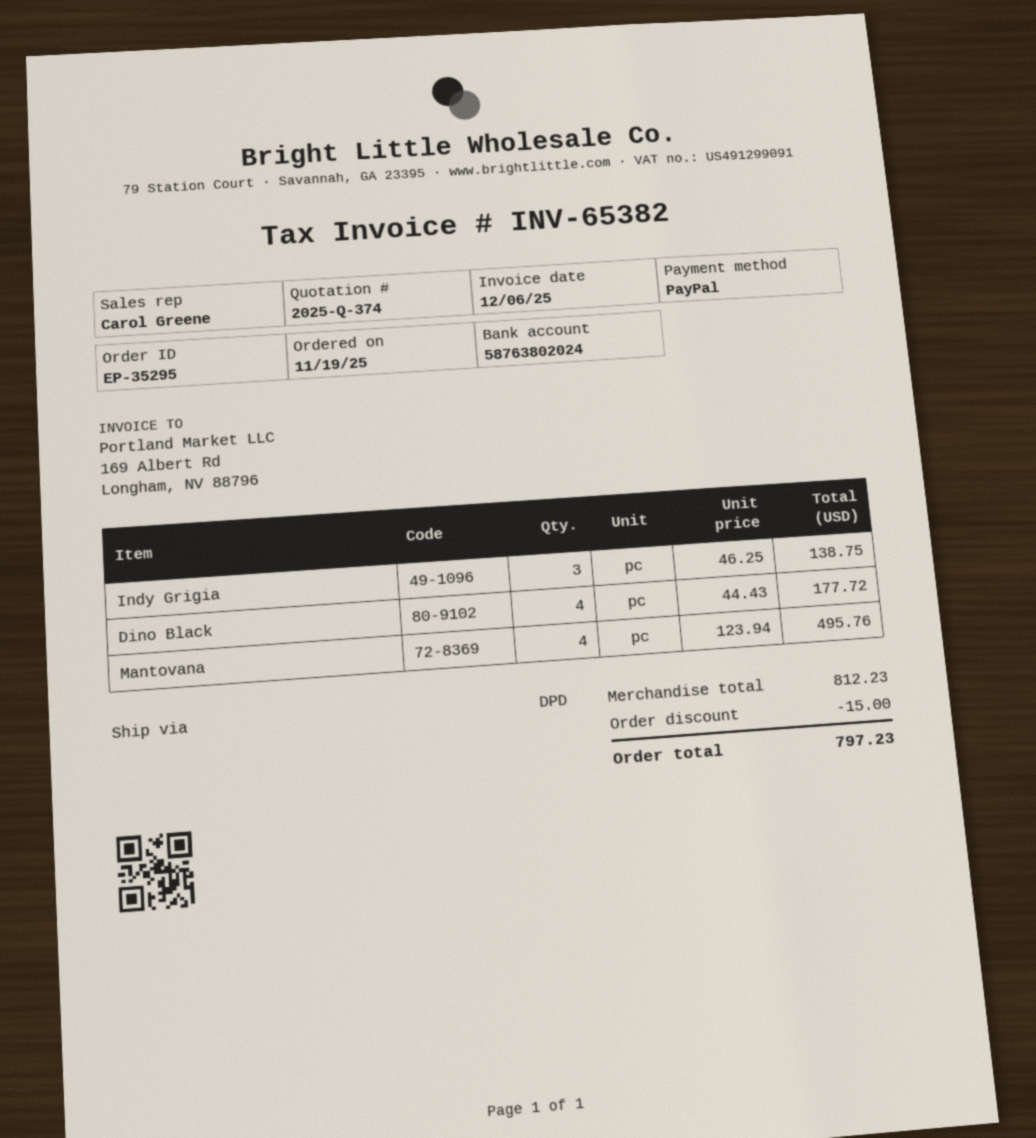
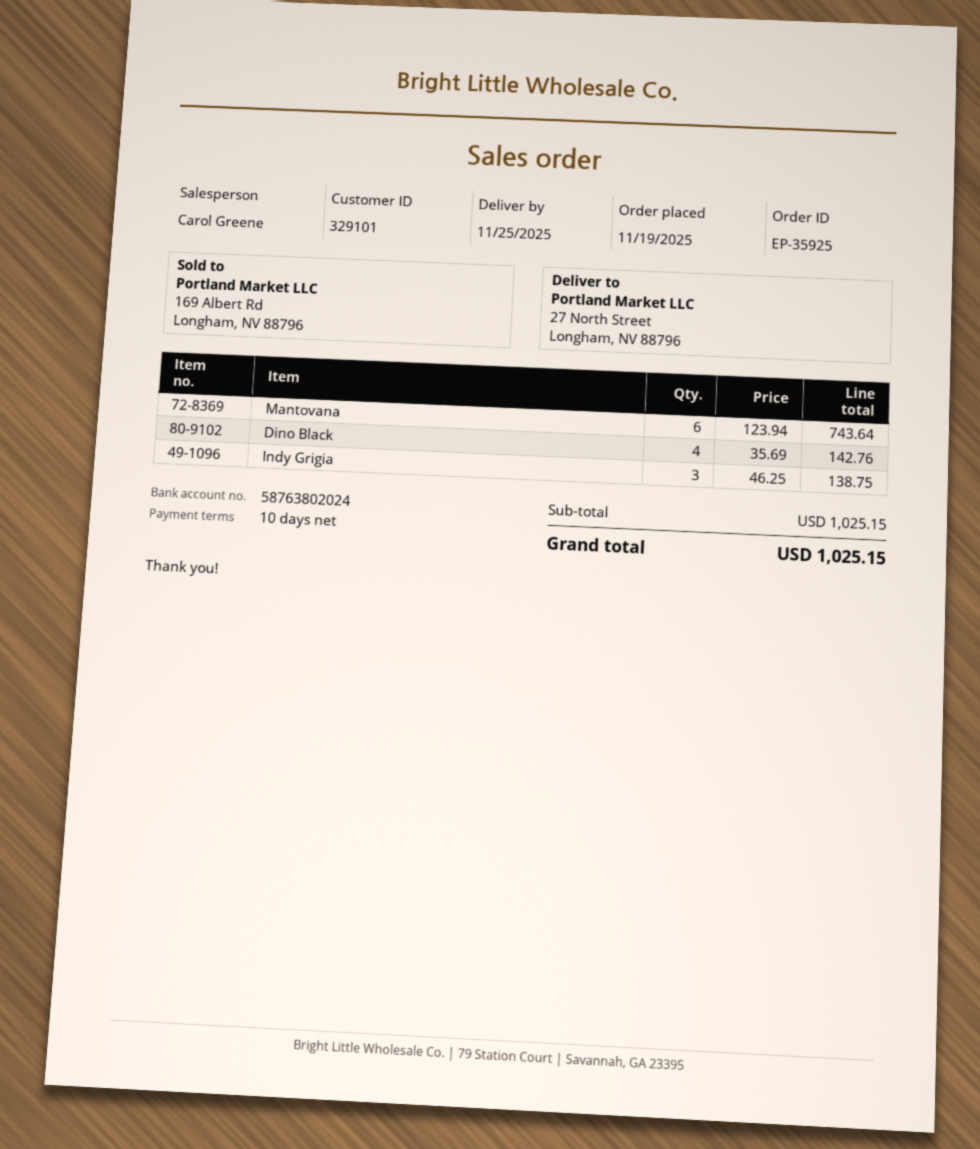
order number: EP-35295 -> EP-35925
Dino Black: 4 x 44.43 = 177.72 -> 4 x 35.69 = 142.76
Mantovana: 4 x 123.94 = 495.76 -> 6 x 123.94 = 743.64
subtotal: 812.23 -> 1025.15
discount: 15.00 -> none
total: 797.23 -> 1025.15

